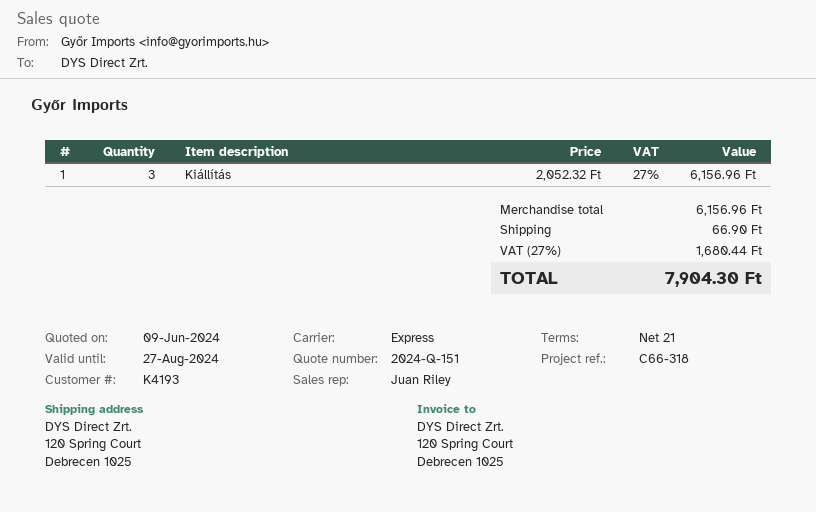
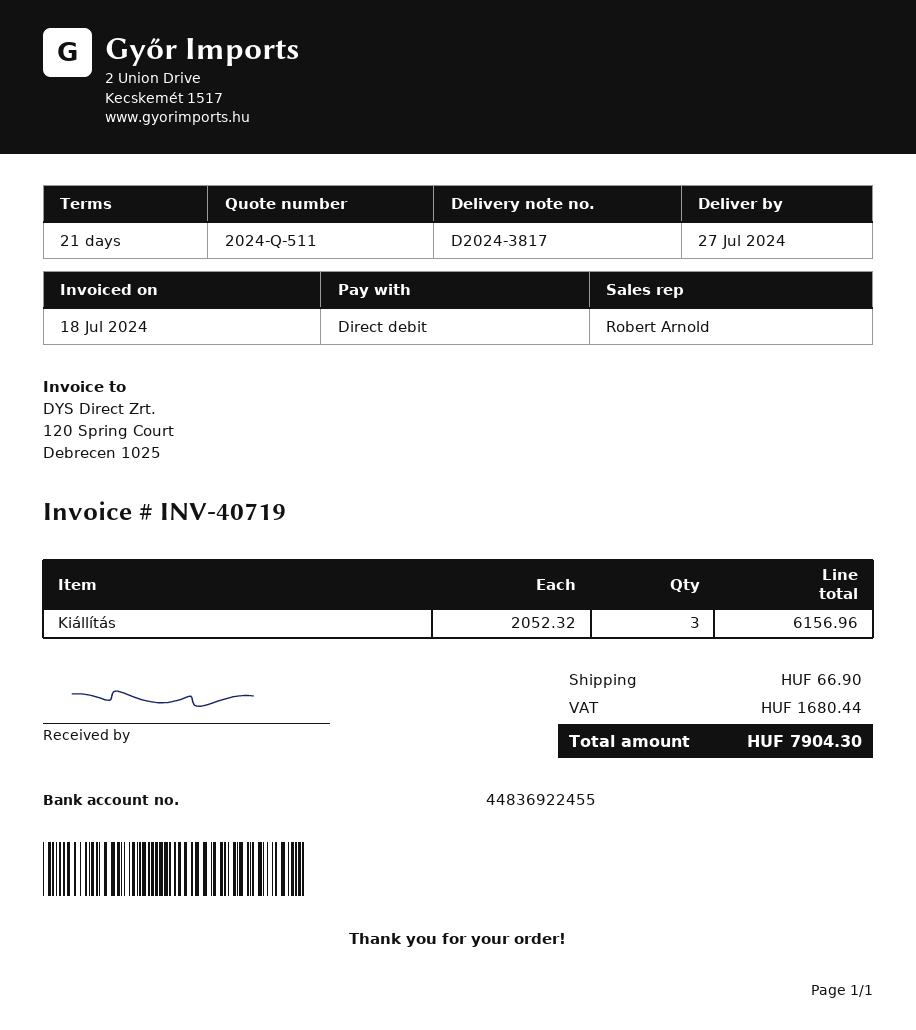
quote number: 2024-Q-151 -> 2024-Q-511
sales rep: Juan Riley -> Robert Arnold

